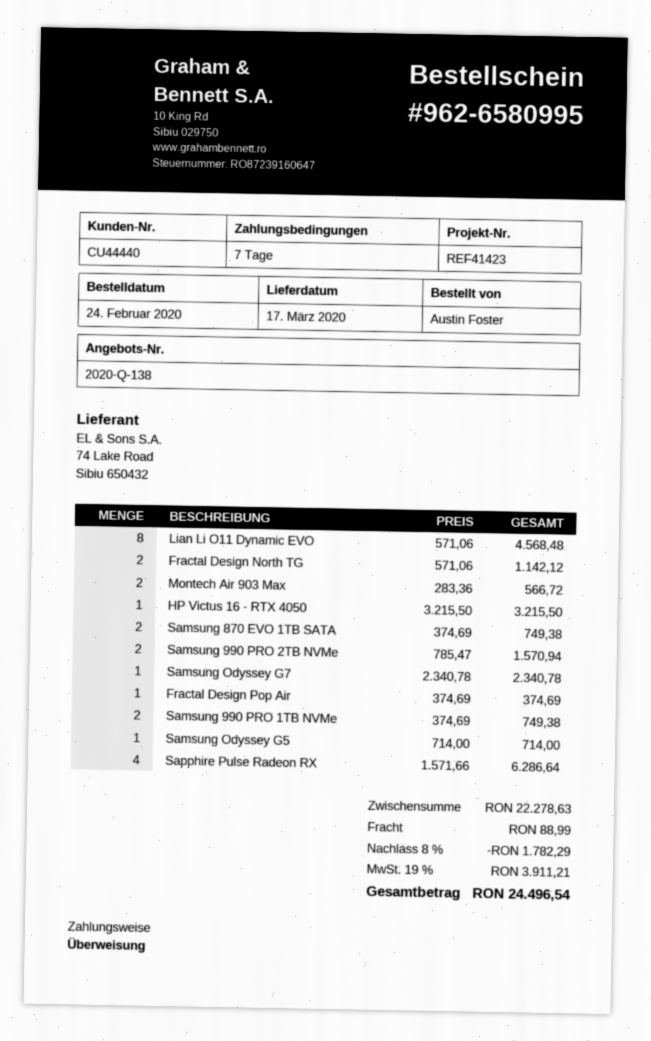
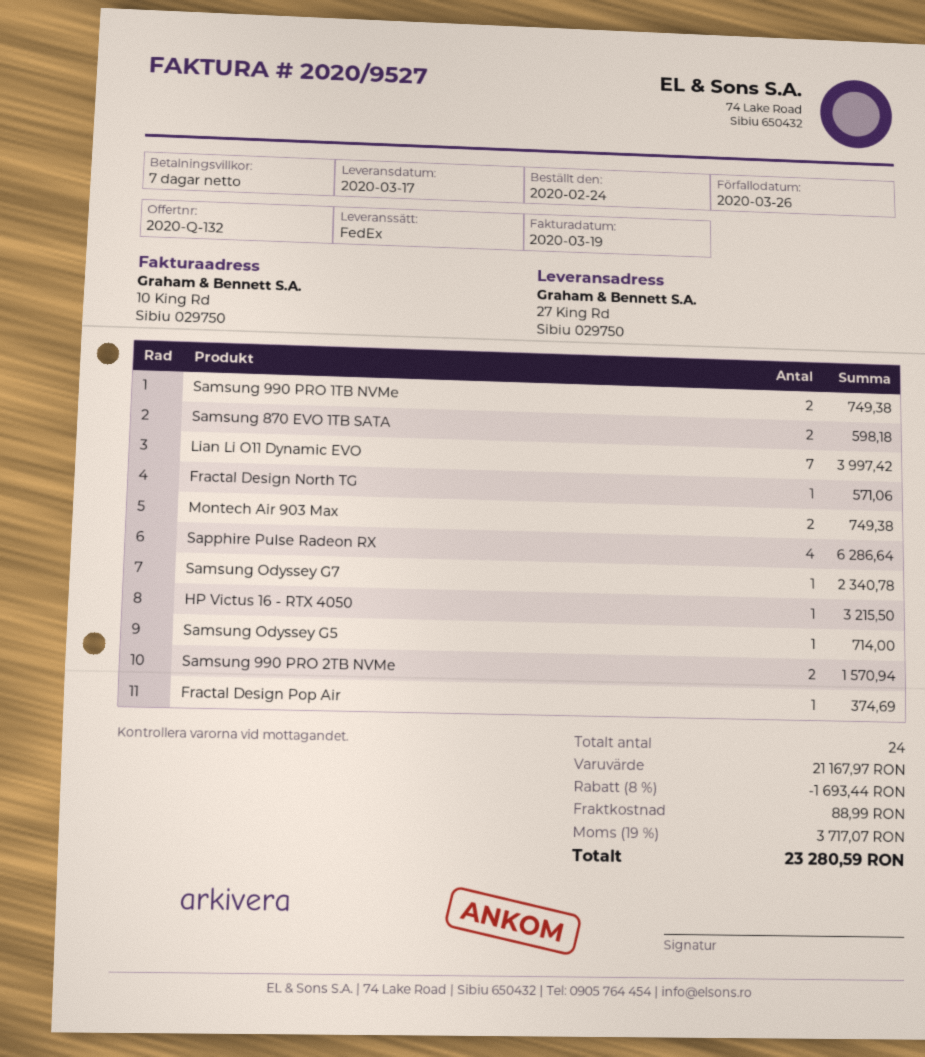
quote number: 2020-Q-138 -> 2020-Q-132
Lian Li O11 Dynamic EVO: 8 for 4568.48 -> 7 for 3997.42
Fractal Design North TG: 2 for 1142.12 -> 1 for 571.06
Montech Air 903 Max: 2 for 566.72 -> 2 for 749.38
Samsung 870 EVO 1TB SATA: 2 for 749.38 -> 2 for 598.18
subtotal: 22278.63 -> 21167.97
discount: 8% = 1782.29 -> 8% = 1693.44
tax: 19% = 3911.21 -> 19% = 3717.07
total: 24496.54 -> 23280.59

